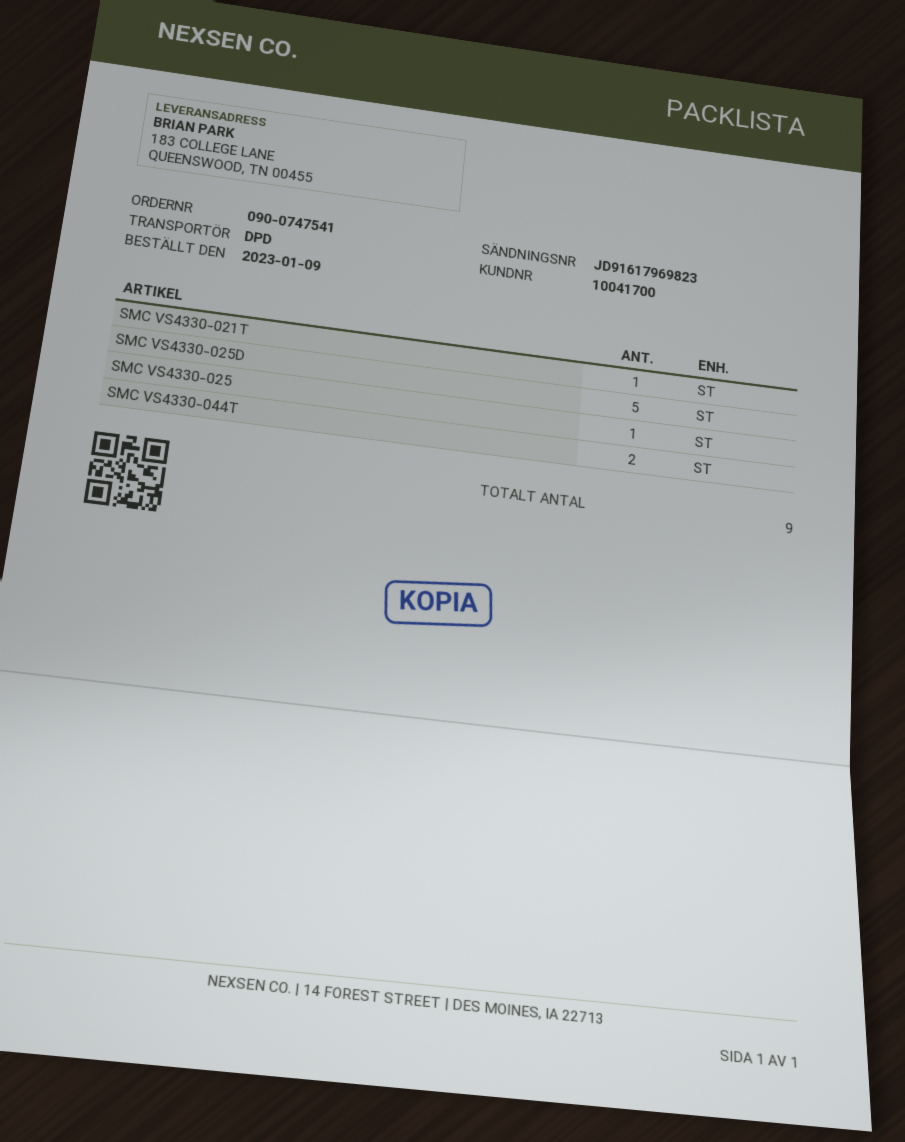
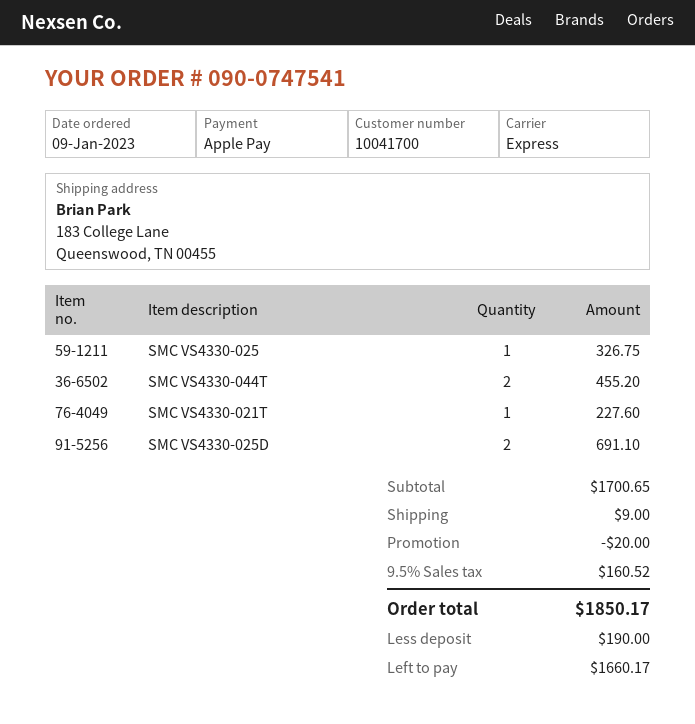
shipping method: DPD -> express
SMC VS4330-025D: 5 -> 2

